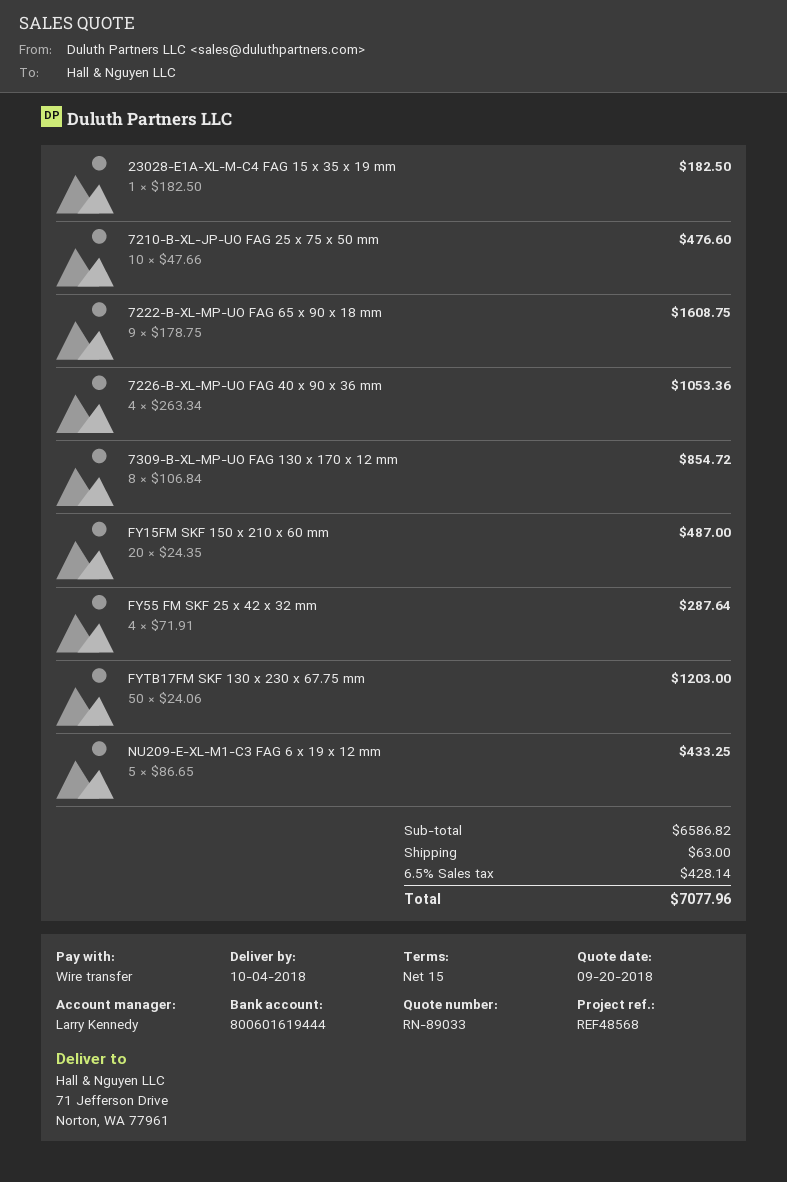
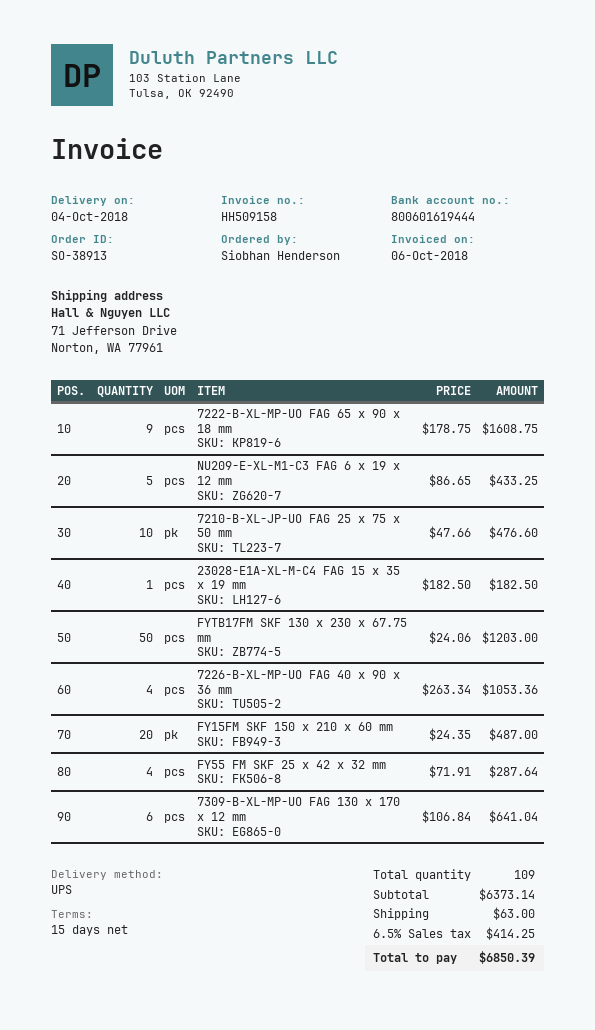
7309-B-XL-MP-UO FAG 130 x 170 x 12 mm: 8 x 106.84 = 854.72 -> 6 x 106.84 = 641.04
subtotal: 6586.82 -> 6373.14
tax: 6.5% = 428.14 -> 6.5% = 414.25
total: 7077.96 -> 6850.39

